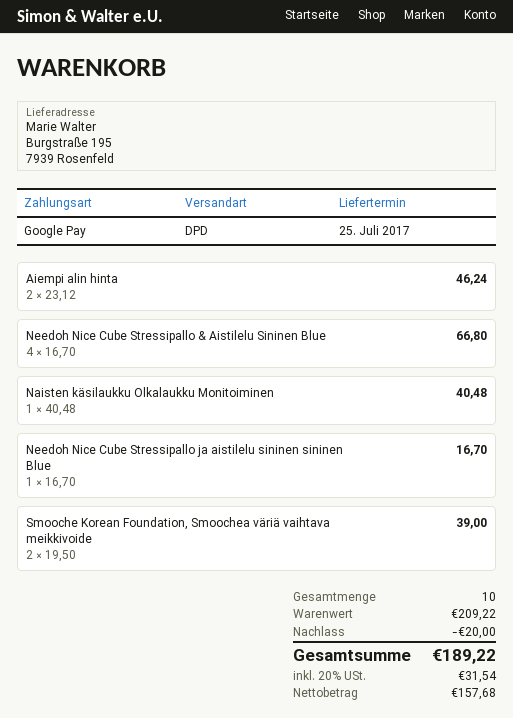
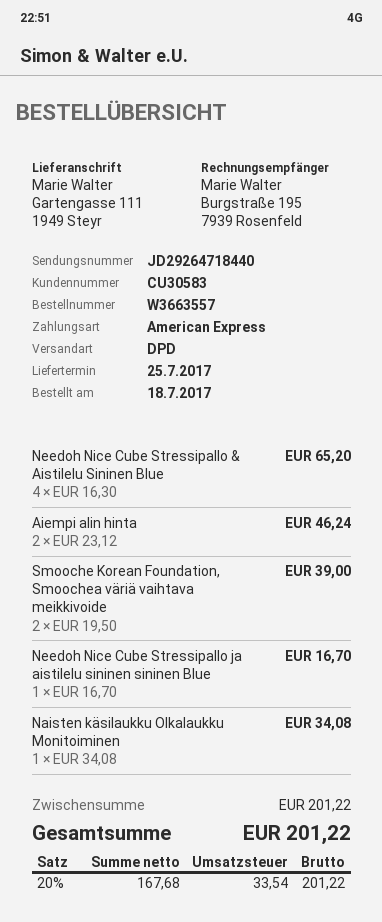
payment method: Google Pay -> American Express
ship to: Burgstraße 195, 7939 Rosenfeld -> Gartengasse 111, 1949 Steyr
Needoh Nice Cube Stressipallo & Aistilelu Sininen Blue: 4 x 16.70 = 66.80 -> 4 x 16.30 = 65.20
Naisten käsilaukku Olkalaukku Monitoiminen: 1 x 40.48 = 40.48 -> 1 x 34.08 = 34.08
subtotal: 209.22 -> 201.22
discount: 20.00 -> none
net: 157.68 -> 167.68
tax: 20% = 31.54 -> 20% = 33.54
total: 189.22 -> 201.22

